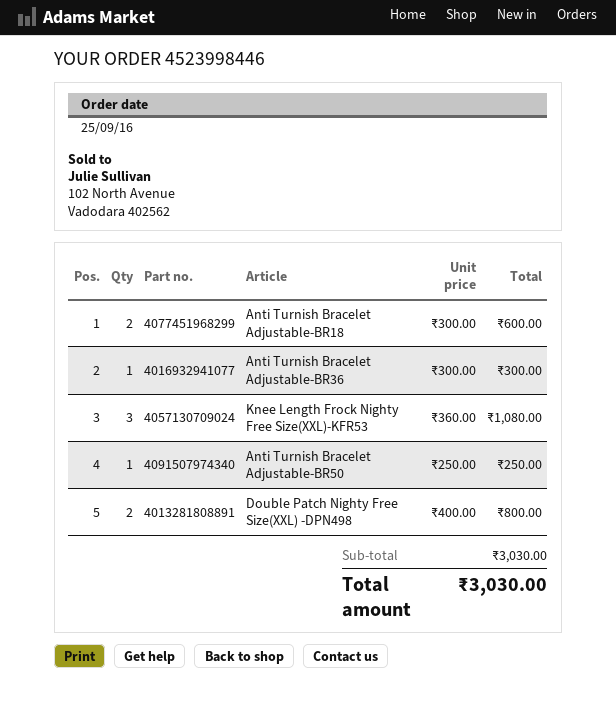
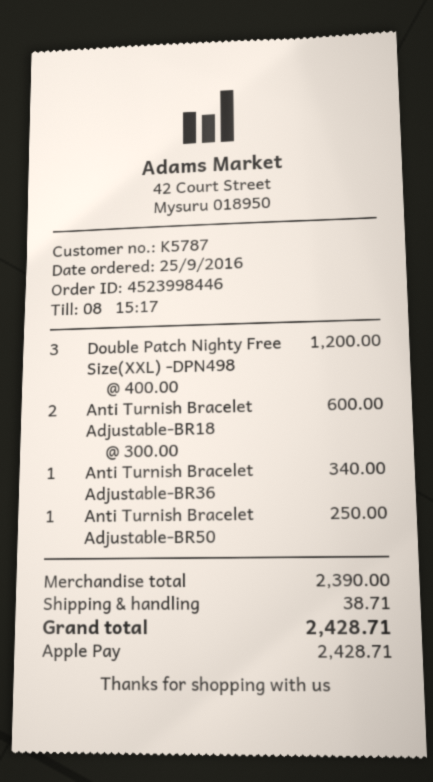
Anti Turnish Bracelet Adjustable-BR36: 1 x 300.00 = 300.00 -> 1 x 340.00 = 340.00
Knee Length Frock Nighty Free Size(XXL)-KFR53: 3 x 360.00 = 1080.00 -> none
Double Patch Nighty Free Size(XXL) -DPN498: 2 x 400.00 = 800.00 -> 3 x 400.00 = 1200.00
subtotal: 3030.00 -> 2390.00
shipping: none -> 38.71
total: 3030.00 -> 2428.71

